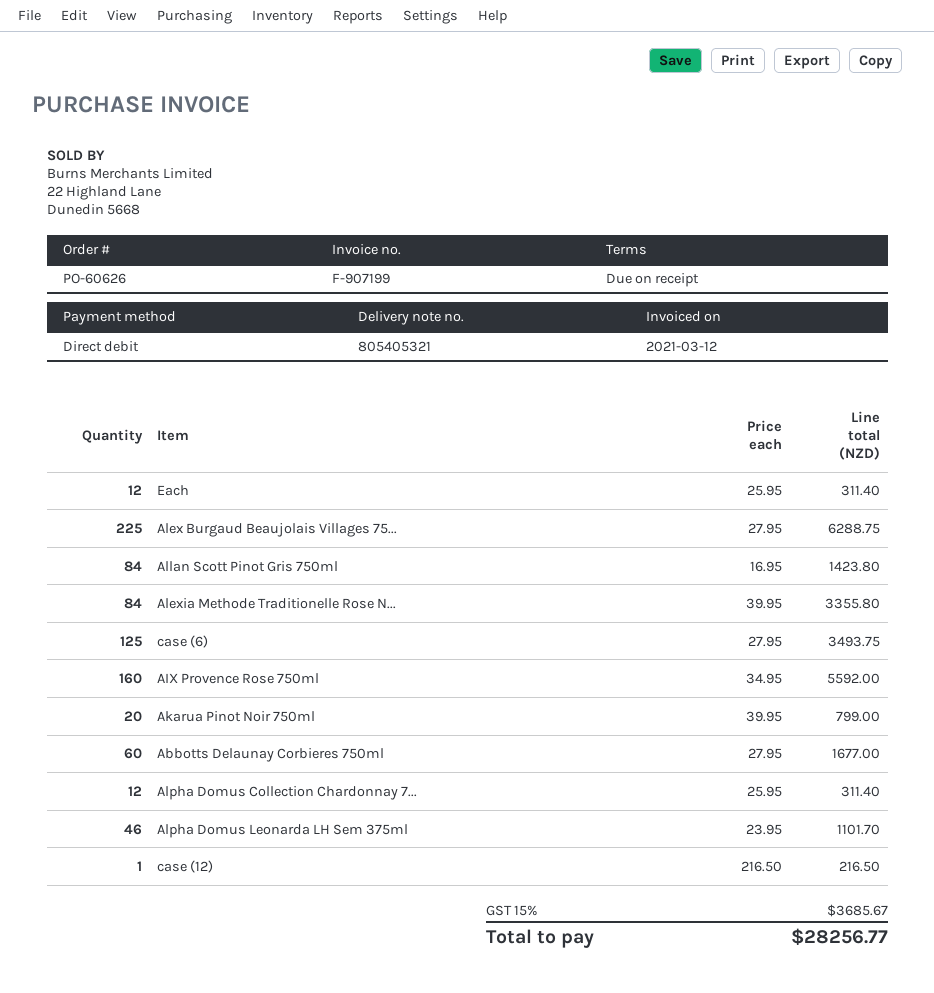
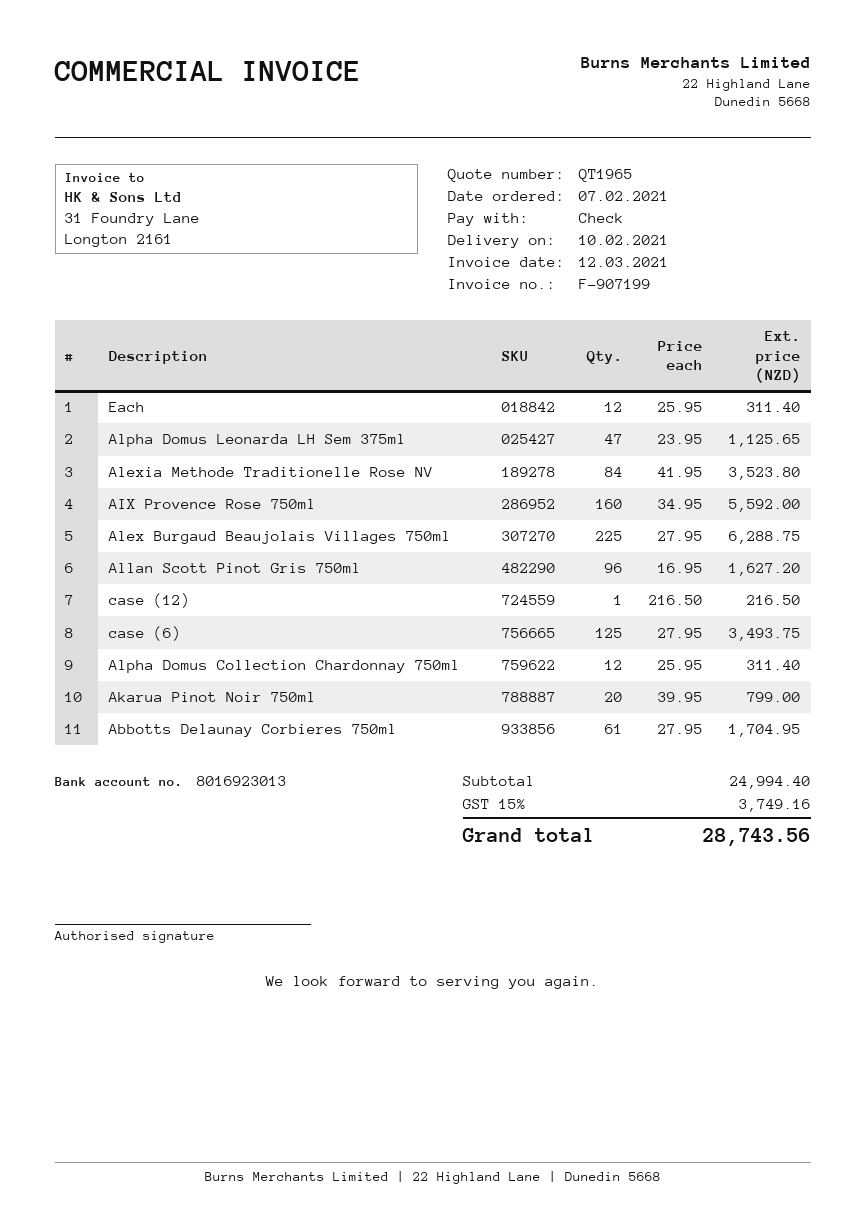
payment method: direct debit -> cheque
Allan Scott Pinot Gris 750ml: 84 x 16.95 = 1423.80 -> 96 x 16.95 = 1627.20
Alexia Methode Traditionelle Rose N...: 84 x 39.95 = 3355.80 -> 84 x 41.95 = 3523.80
Abbotts Delaunay Corbieres 750ml: 60 x 27.95 = 1677.00 -> 61 x 27.95 = 1704.95
Alpha Domus Leonarda LH Sem 375ml: 46 x 23.95 = 1101.70 -> 47 x 23.95 = 1125.65
tax: 15% = 3685.67 -> 15% = 3749.16
total: 28256.77 -> 28743.56

